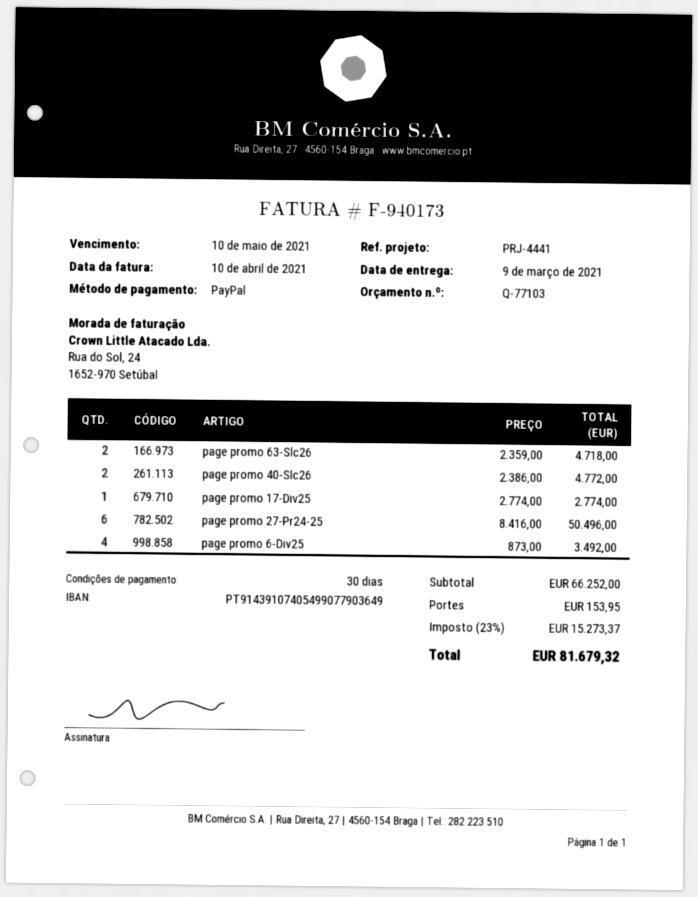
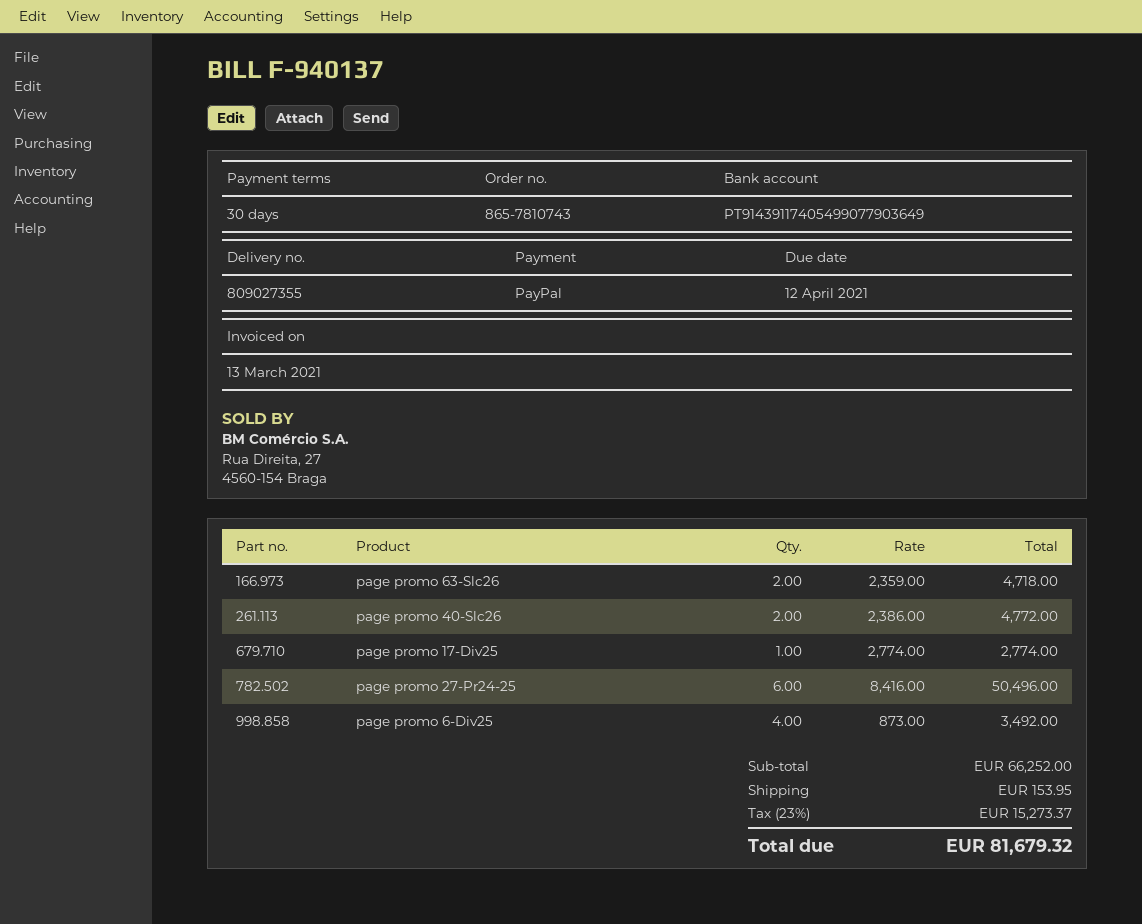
invoice number: F-940173 -> F-940137
invoice date: 2021-04-10 -> 2021-03-13
due date: 2021-05-10 -> 2021-04-12
bank account: PT91439107405499077903649 -> PT91439117405499077903649

